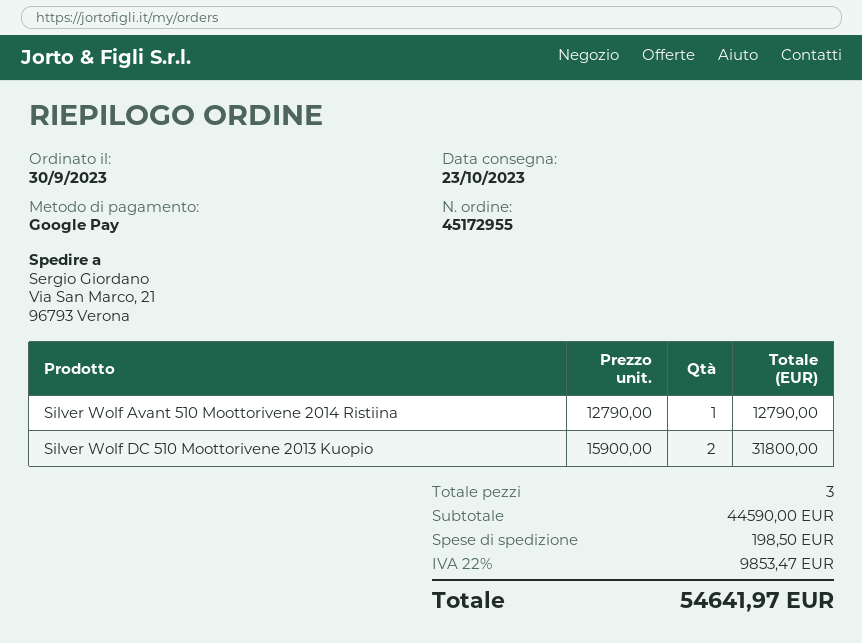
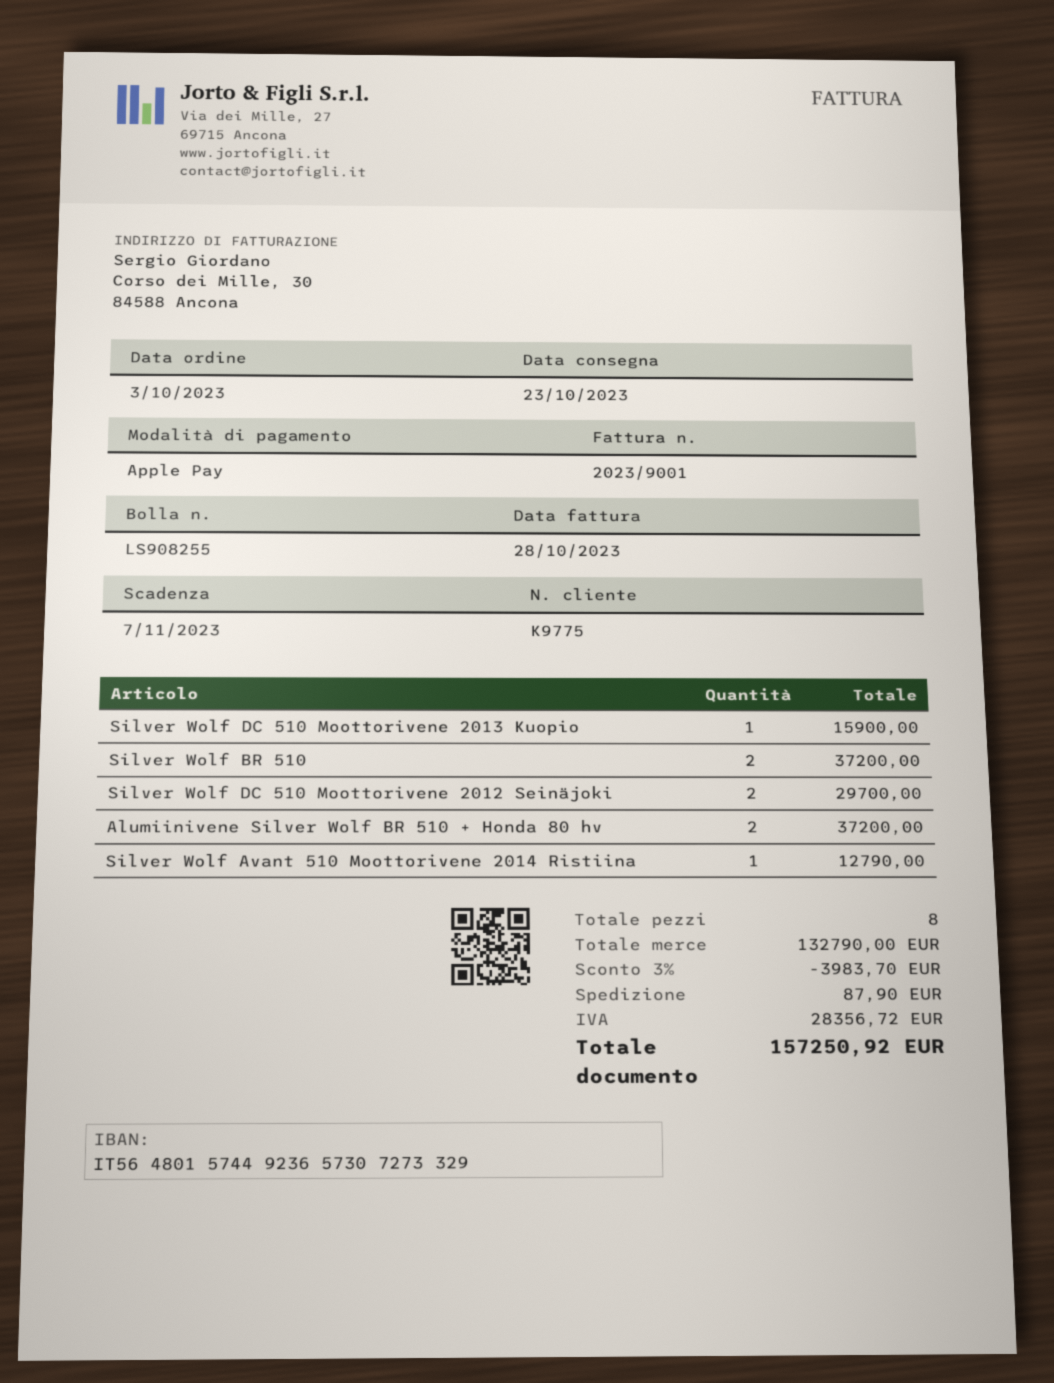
order date: 2023-09-30 -> 2023-10-03
payment method: Google Pay -> Apple Pay
Silver Wolf DC 510 Moottorivene 2013 Kuopio: 2 for 31800.00 -> 1 for 15900.00
Silver Wolf BR 510: none -> 2 for 37200.00
Silver Wolf DC 510 Moottorivene 2012 Seinäjoki: none -> 2 for 29700.00
Alumiinivene Silver Wolf BR 510 + Honda 80 hv: none -> 2 for 37200.00
total quantity: 3 -> 8
subtotal: 44590.00 -> 132790.00
discount: none -> 3% = 3983.70
shipping: 198.50 -> 87.90
tax: 9853.47 -> 28356.72
total: 54641.97 -> 157250.92

